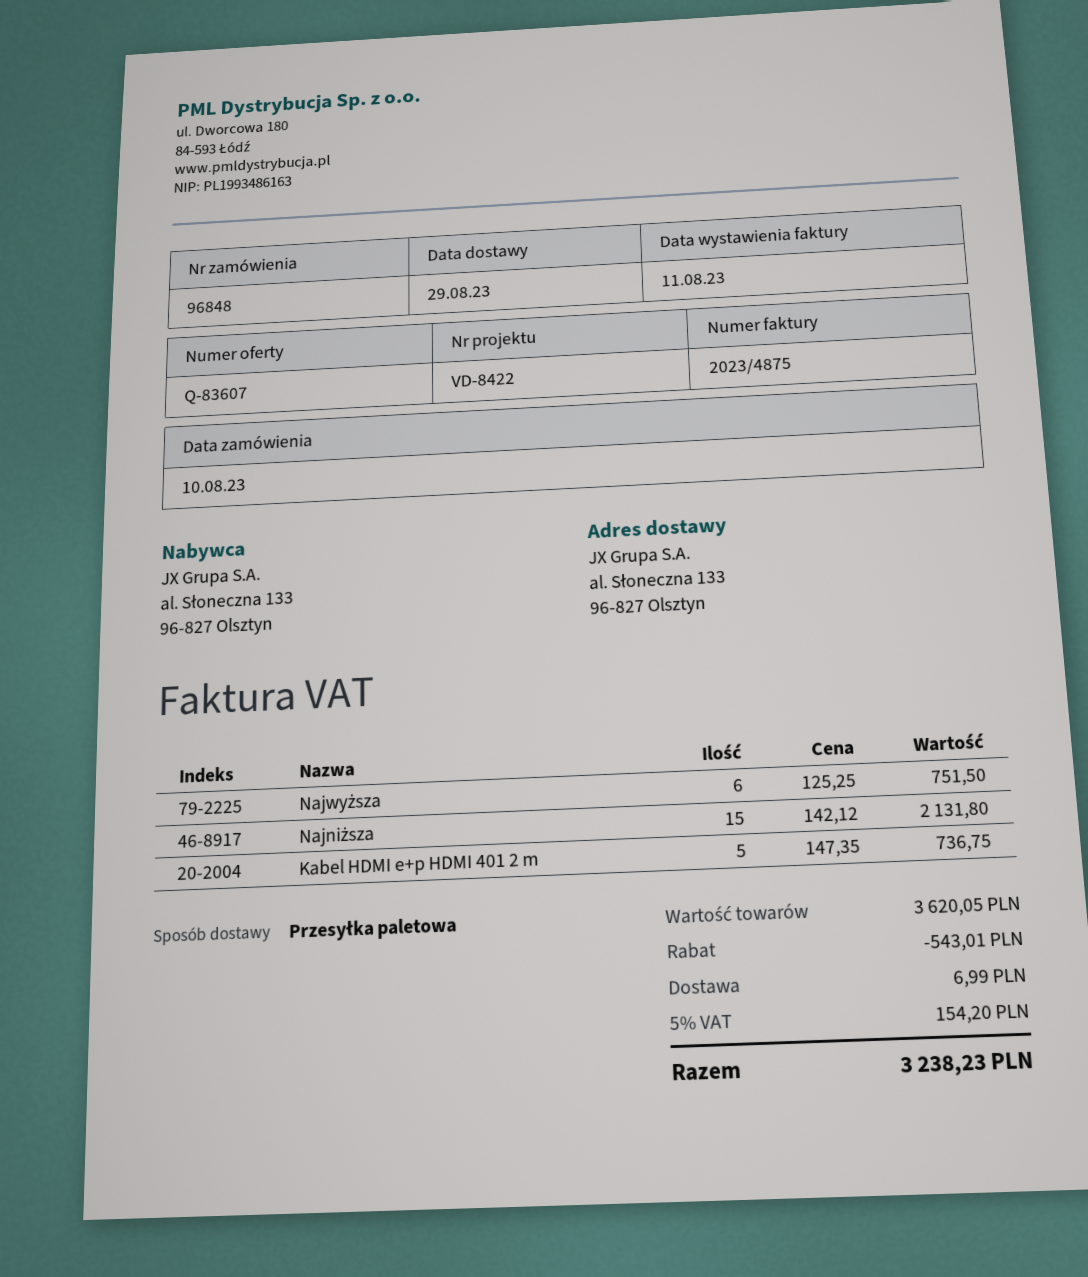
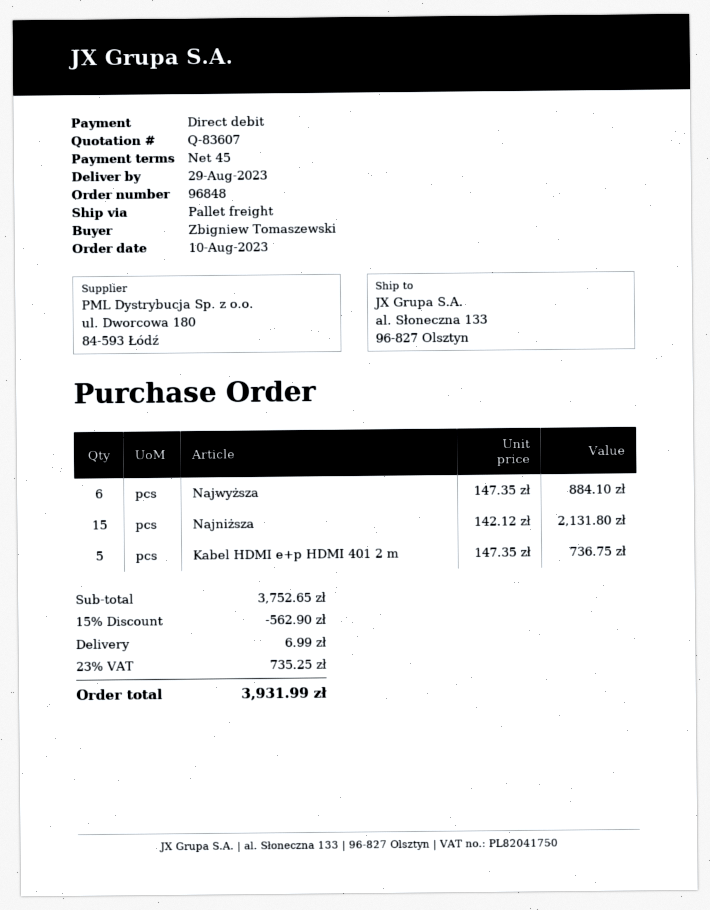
Najwyższa: 6 x 125.25 = 751.50 -> 6 x 147.35 = 884.10
subtotal: 3620.05 -> 3752.65
discount: 543.01 -> 562.90
tax: 5% = 154.20 -> 23% = 735.25
total: 3238.23 -> 3931.99

